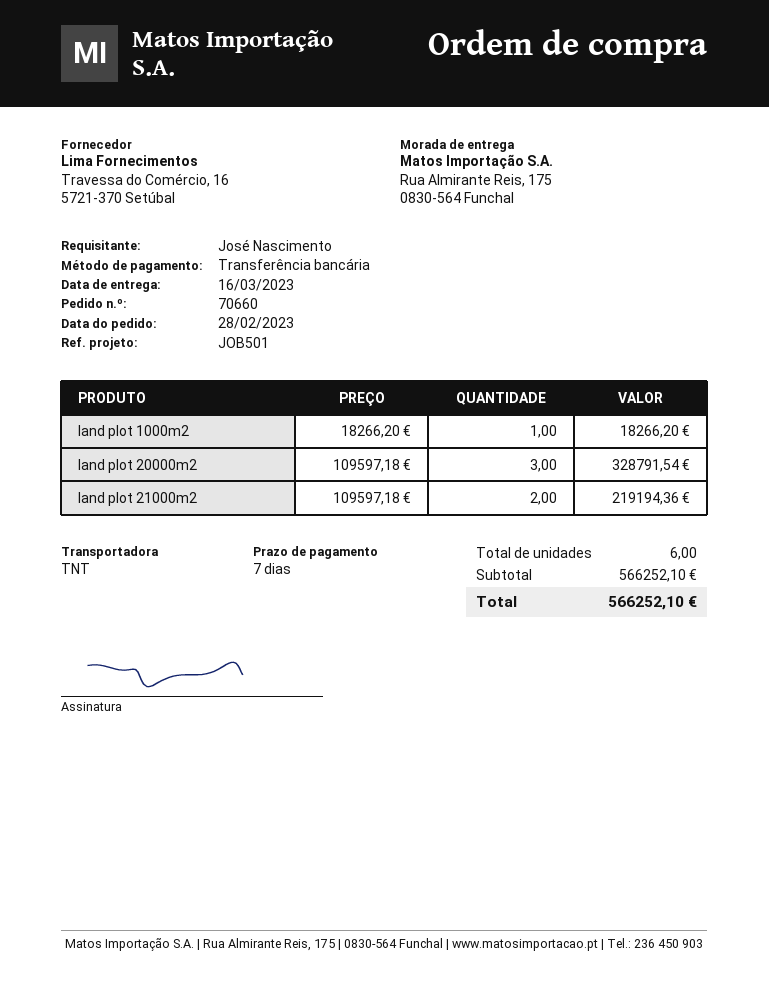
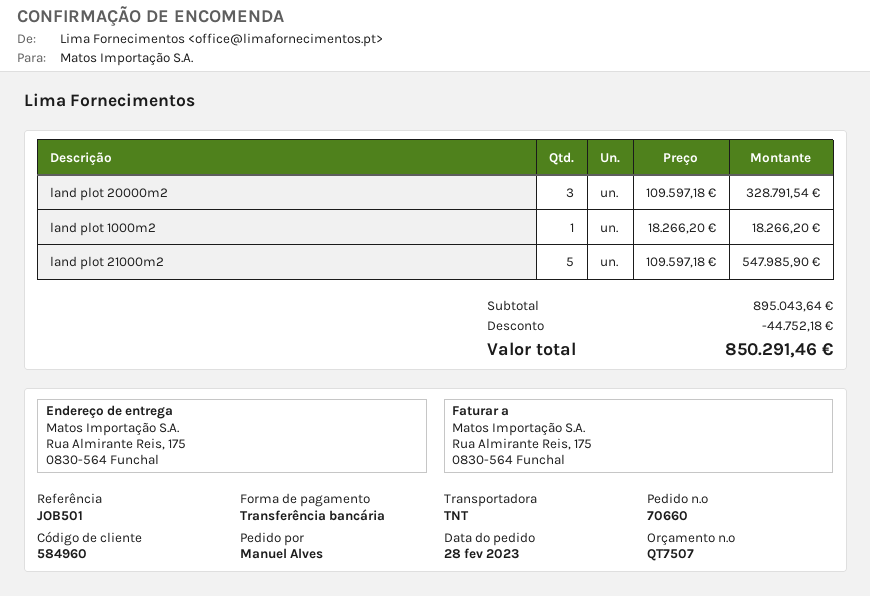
ordered by: José Nascimento -> Manuel Alves
land plot 21000m2: 2 x 109597.18 = 219194.36 -> 5 x 109597.18 = 547985.90
subtotal: 566252.10 -> 895043.64
discount: none -> 44752.18
total: 566252.10 -> 850291.46

